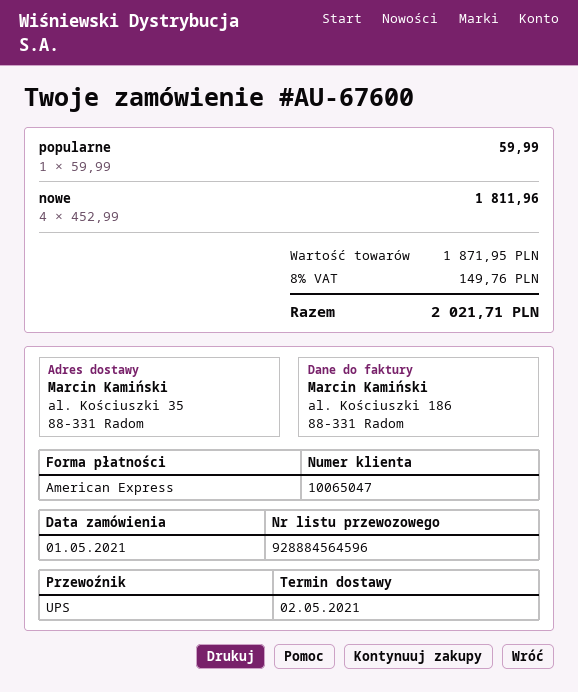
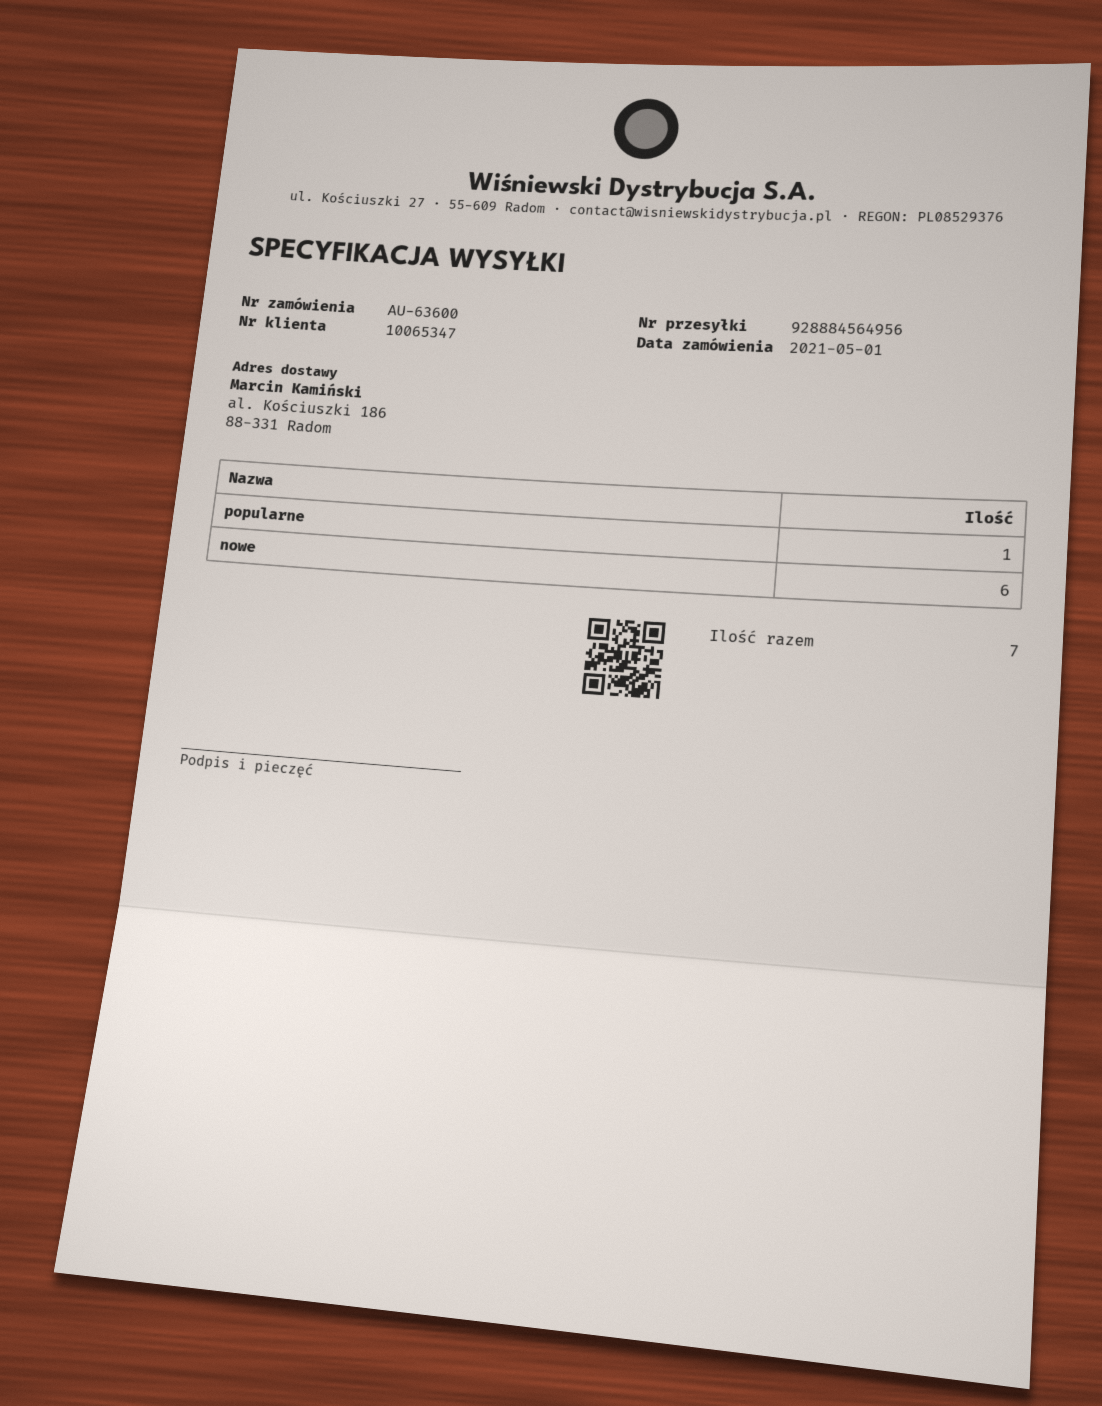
order number: AU-67600 -> AU-63600
customer number: 10065047 -> 10065347
tracking number: 928884564596 -> 928884564956
ship to: al. Kościuszki 35, 88-331 Radom -> al. Kościuszki 186, 88-331 Radom
nowe: 4 -> 6

